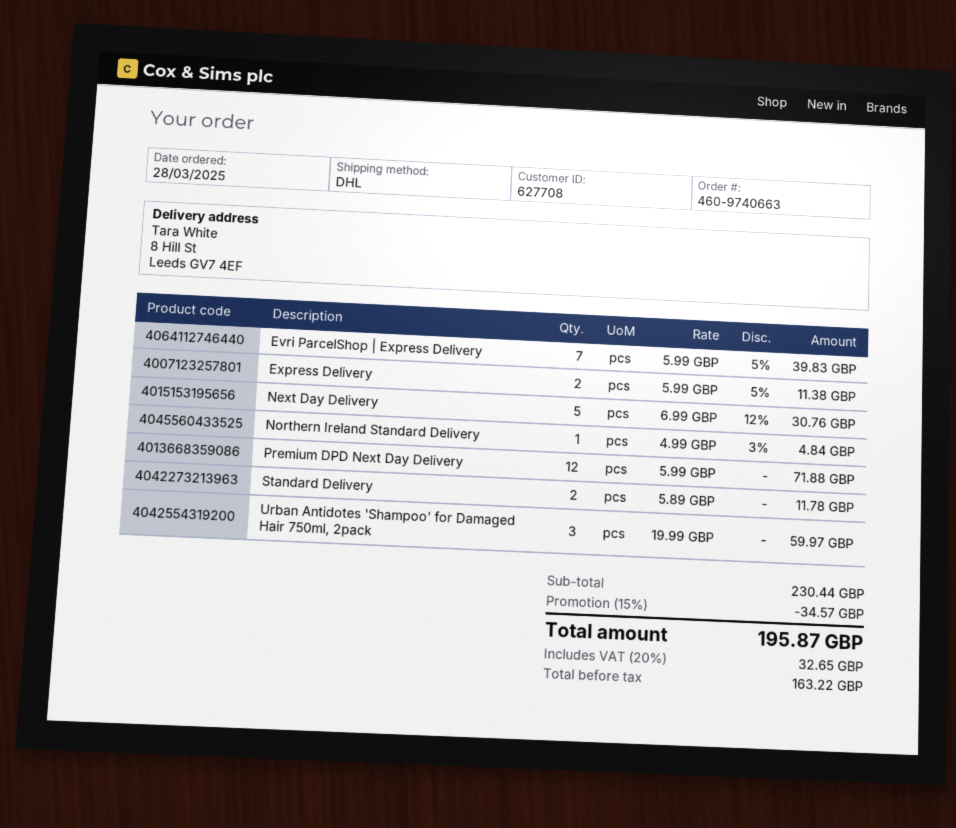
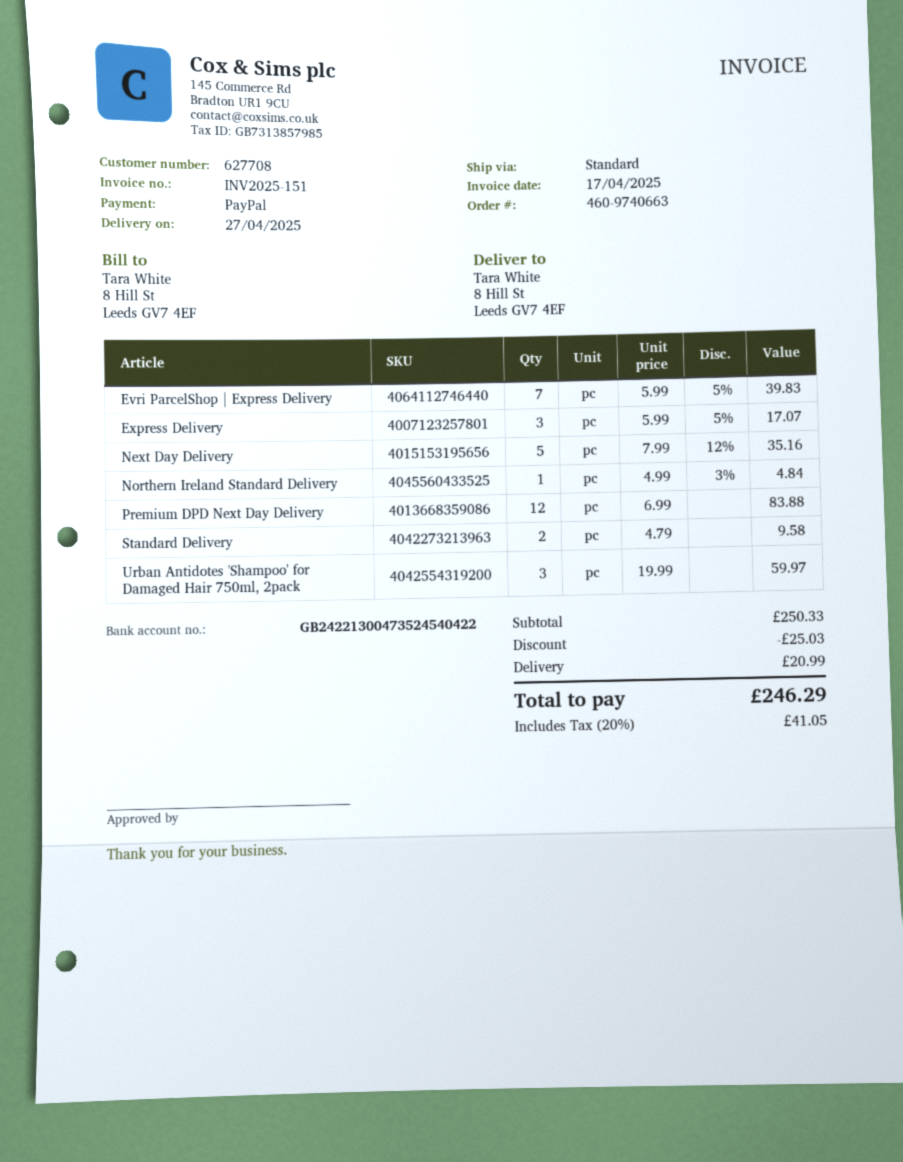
shipping method: DHL -> standard
Express Delivery: 2 x 5.99 - 5% = 11.38 -> 3 x 5.99 - 5% = 17.07
Next Day Delivery: 5 x 6.99 - 12% = 30.76 -> 5 x 7.99 - 12% = 35.16
Premium DPD Next Day Delivery: 12 x 5.99 = 71.88 -> 12 x 6.99 = 83.88
Standard Delivery: 2 x 5.89 = 11.78 -> 2 x 4.79 = 9.58
subtotal: 230.44 -> 250.33
discount: 34.57 -> 25.03
shipping: none -> 20.99
tax: 20% = 32.65 -> 20% = 41.05
total: 195.87 -> 246.29

